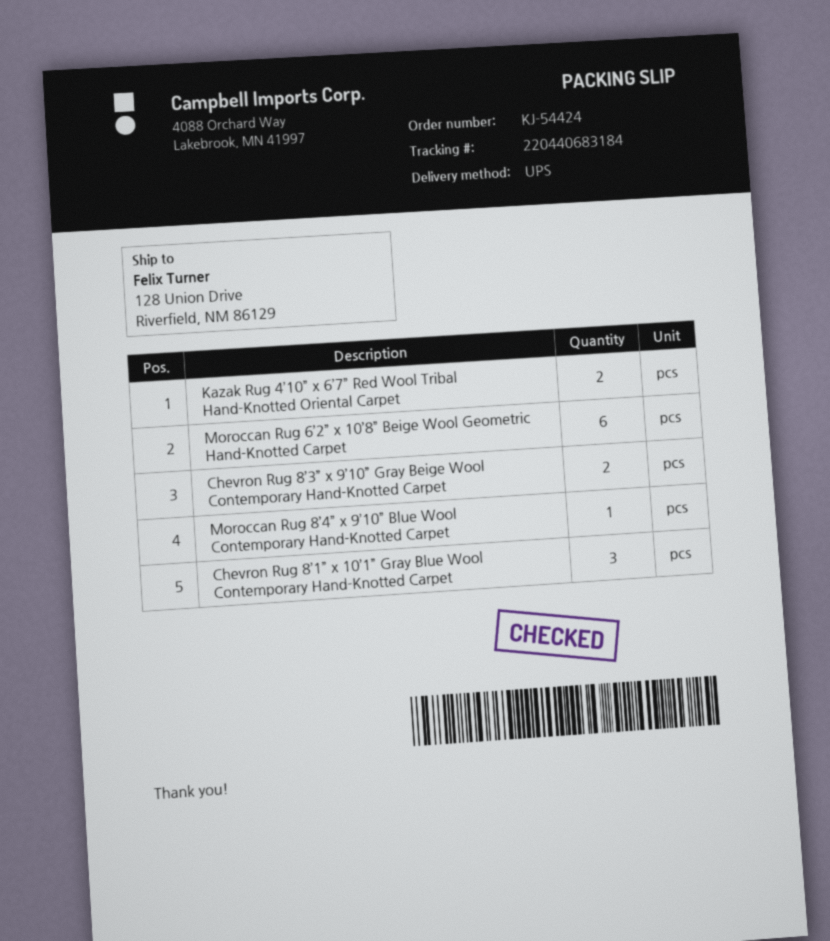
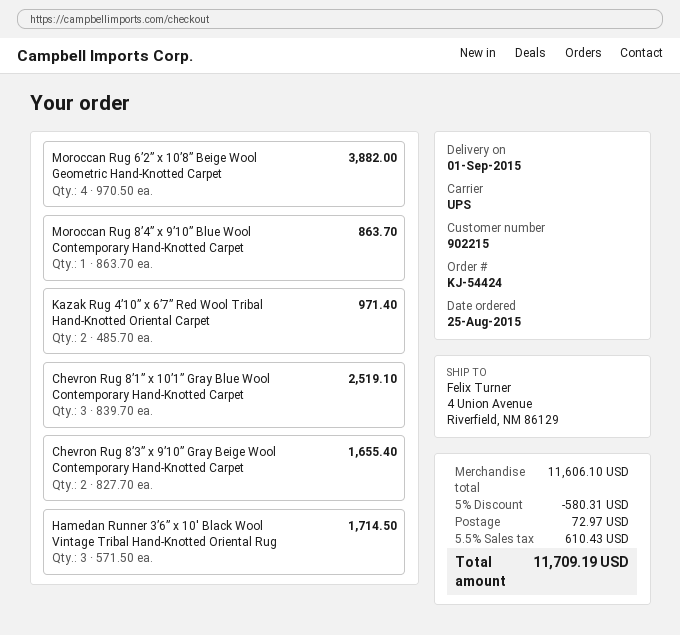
ship to: 128 Union Drive, Riverfield, NM 86129 -> 4 Union Avenue, Riverfield, NM 86129
Moroccan Rug 6’2” x 10’8” Beige Wool Geometric Hand-Knotted Carpet: 6 -> 4
Hamedan Runner 3’6” x 10′ Black Wool Vintage Tribal Hand-Knotted Oriental Rug: none -> 3

